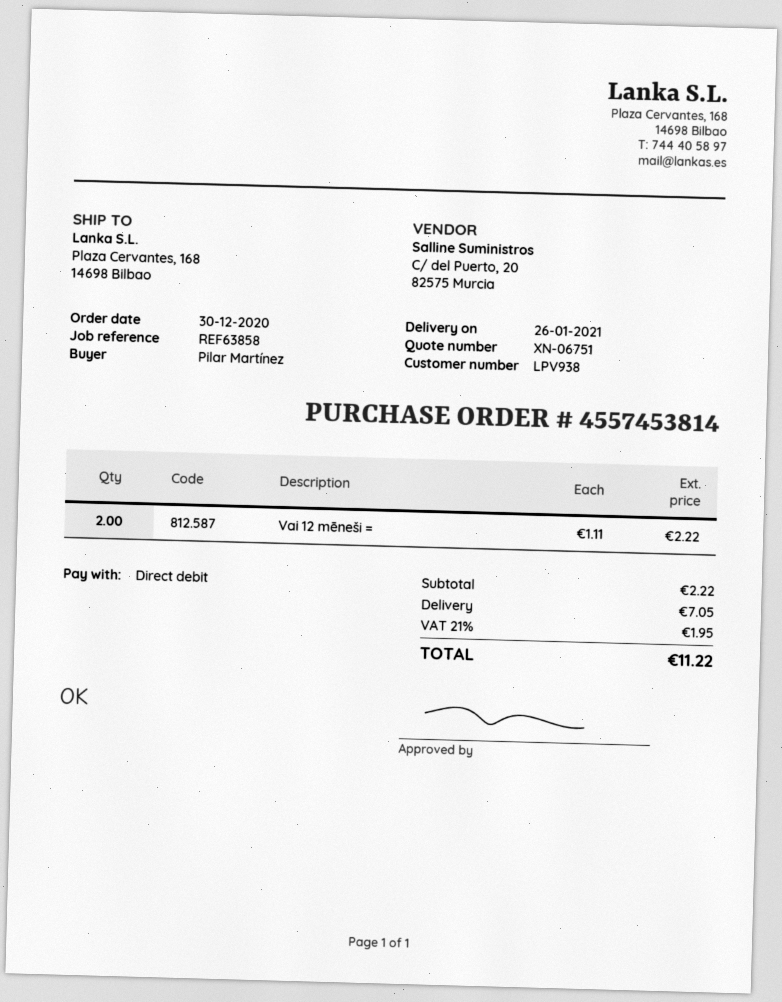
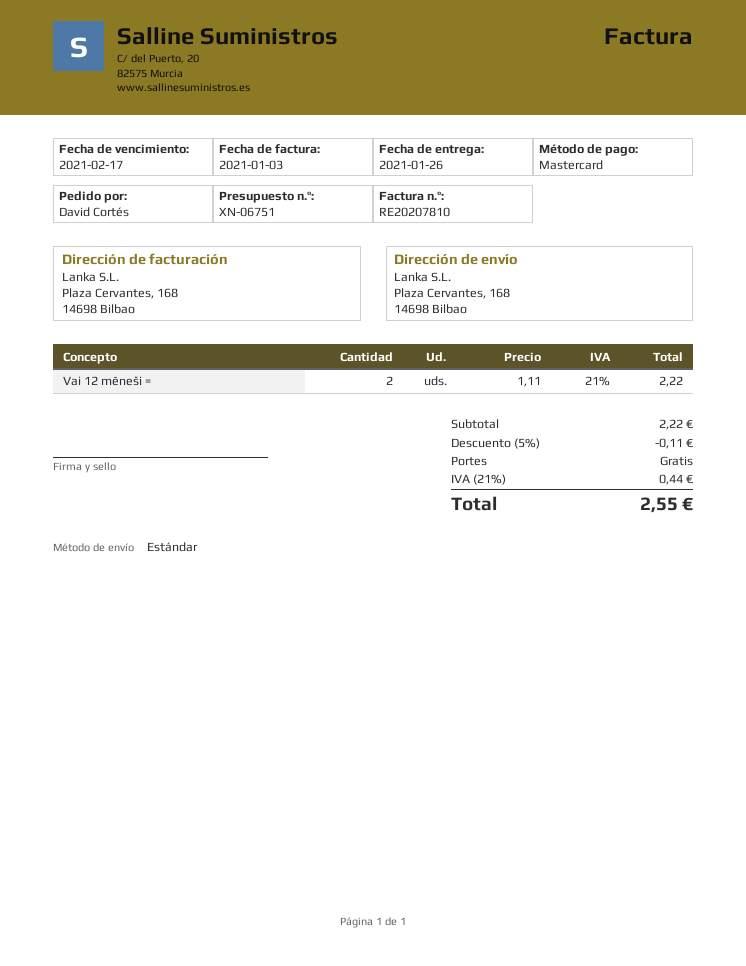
ordered by: Pilar Martínez -> David Cortés
payment method: direct debit -> Mastercard
discount: none -> 5% = 0.11
shipping: 7.05 -> 0.00
tax: 21% = 1.95 -> 21% = 0.44
total: 11.22 -> 2.55

